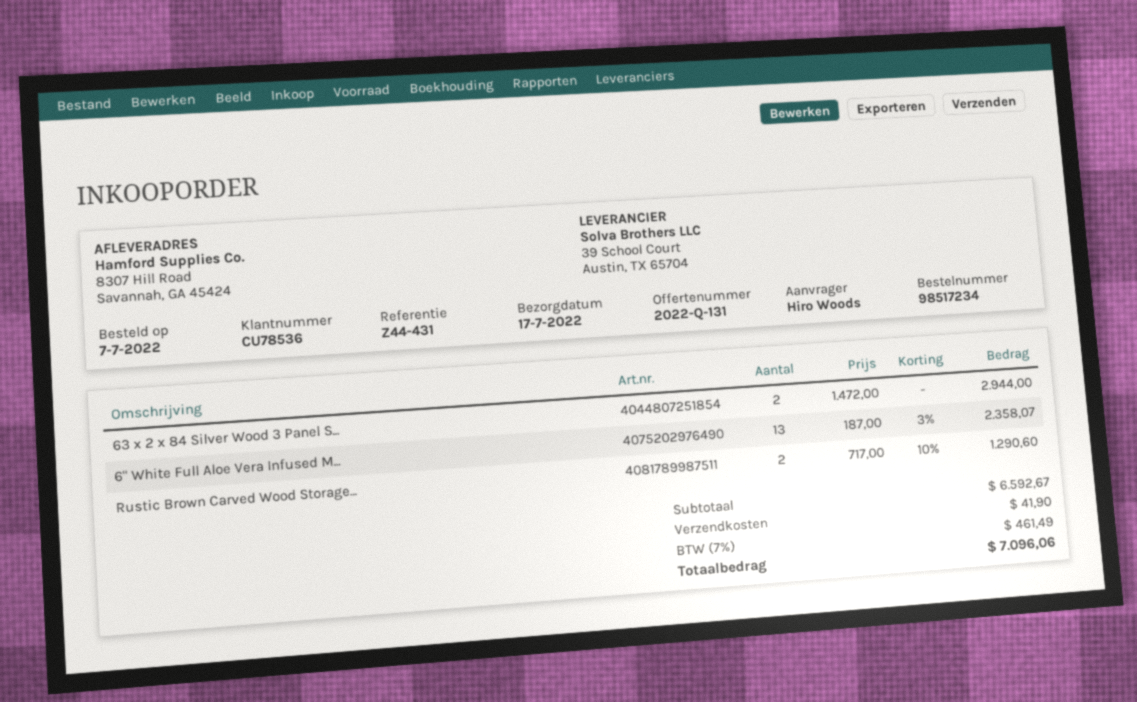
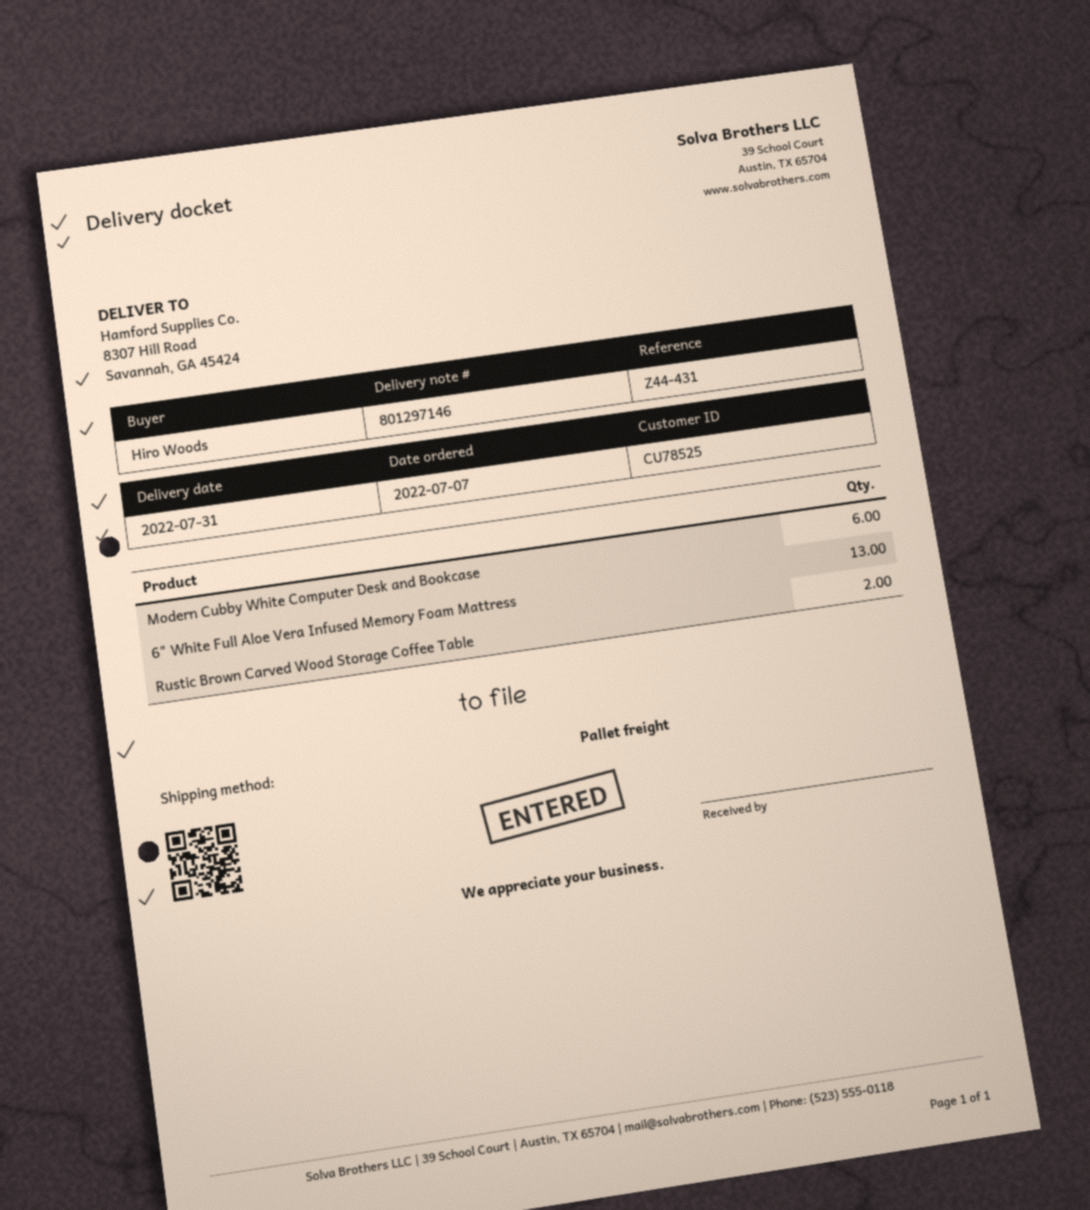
delivery date: 2022-07-17 -> 2022-07-31
customer number: CU78536 -> CU78525
63 x 2 x 84 Silver Wood 3 Panel S...: 2 -> none
Modern Cubby White Computer Desk and Bookcase: none -> 6

